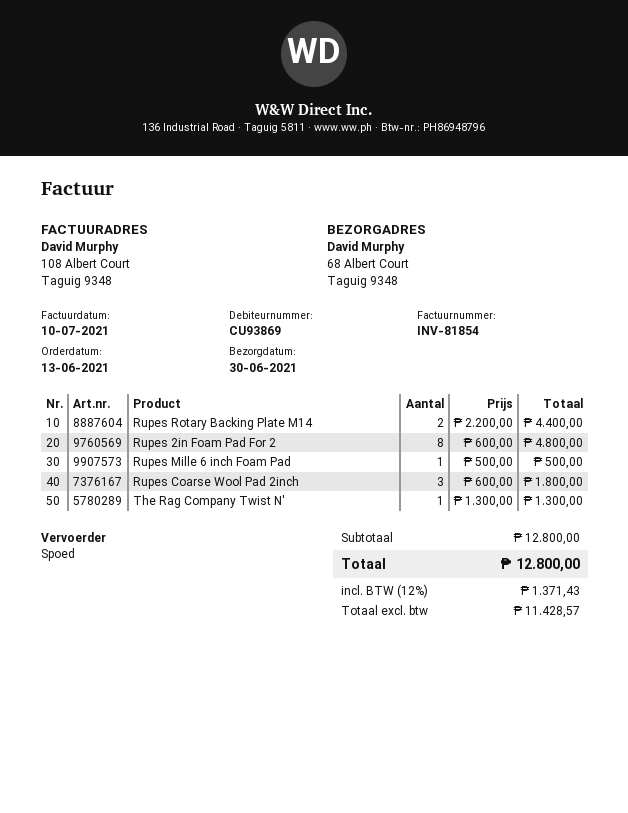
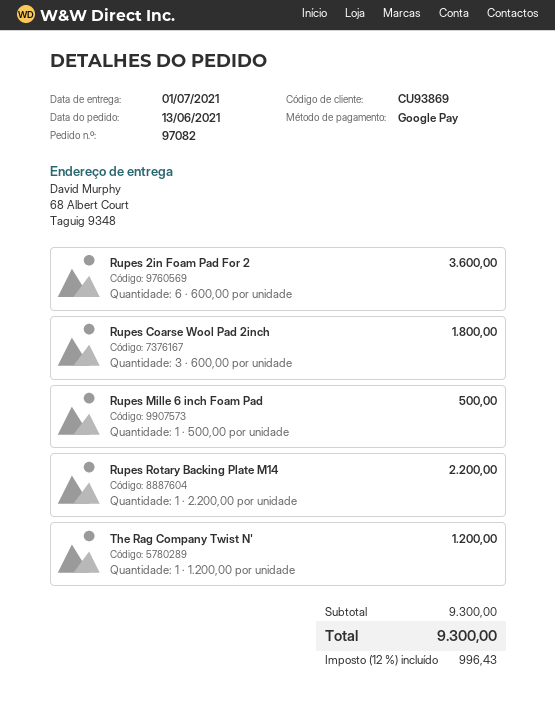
delivery date: 2021-06-30 -> 2021-07-01
Rupes Rotary Backing Plate M14: 2 x 2200.00 = 4400.00 -> 1 x 2200.00 = 2200.00
Rupes 2in Foam Pad For 2: 8 x 600.00 = 4800.00 -> 6 x 600.00 = 3600.00
The Rag Company Twist N': 1 x 1300.00 = 1300.00 -> 1 x 1200.00 = 1200.00
subtotal: 12800.00 -> 9300.00
tax: 12% = 1371.43 -> 12% = 996.43
total: 12800.00 -> 9300.00

